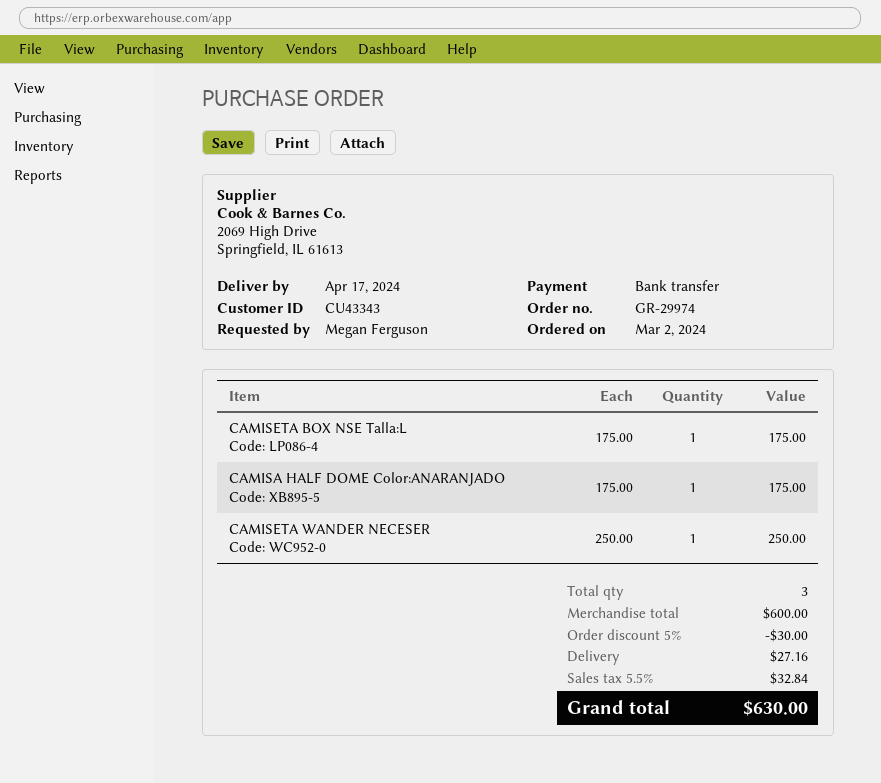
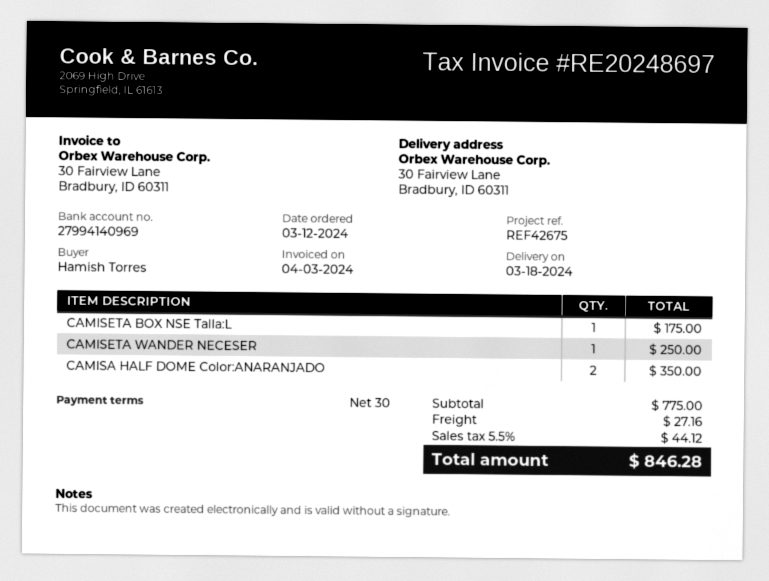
order date: 2024-03-02 -> 2024-03-12
delivery date: 2024-04-17 -> 2024-03-18
ordered by: Megan Ferguson -> Hamish Torres
CAMISA HALF DOME Color:ANARANJADO: 1 for 175.00 -> 2 for 350.00
subtotal: 600.00 -> 775.00
discount: 5% = 30.00 -> none
tax: 5.5% = 32.84 -> 5.5% = 44.12
total: 630.00 -> 846.28

